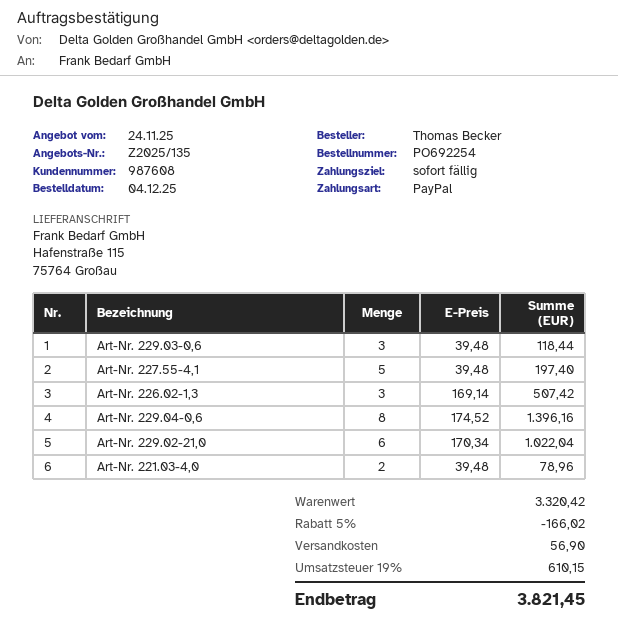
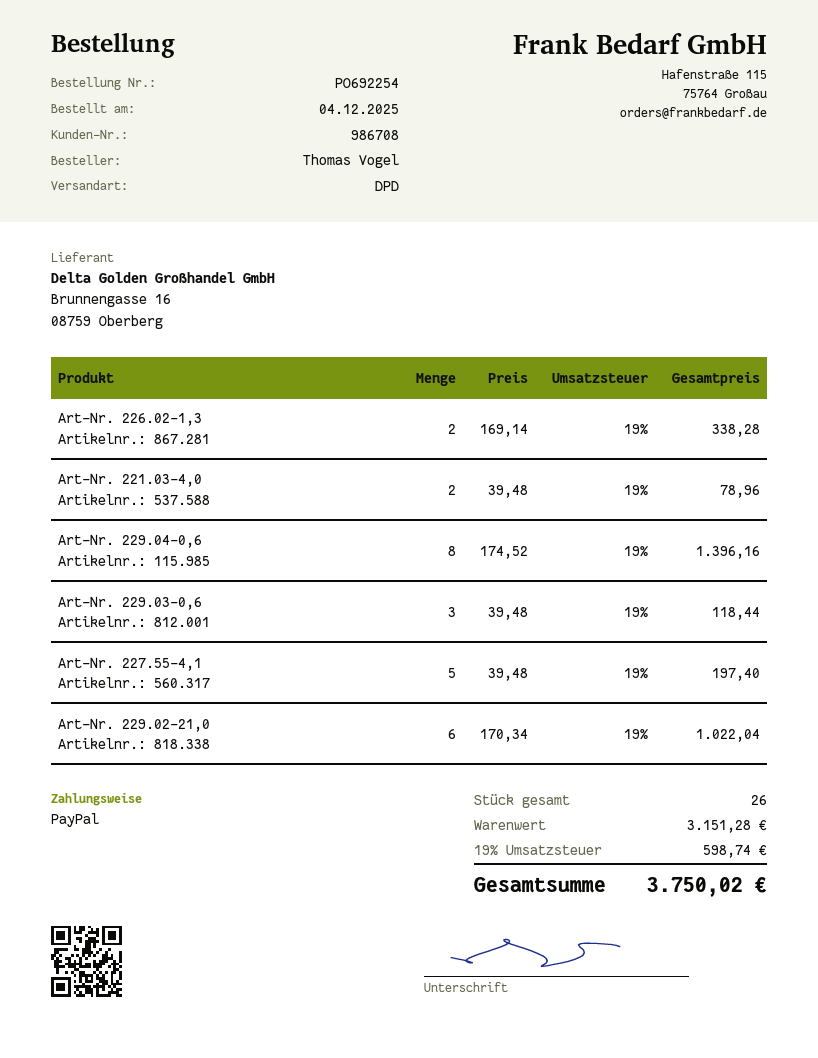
customer number: 987608 -> 986708
ordered by: Thomas Becker -> Thomas Vogel
Art-Nr. 226.02-1,3: 3 x 169.14 = 507.42 -> 2 x 169.14 = 338.28
subtotal: 3320.42 -> 3151.28
discount: 5% = 166.02 -> none
shipping: 56.90 -> none
tax: 19% = 610.15 -> 19% = 598.74
total: 3821.45 -> 3750.02

